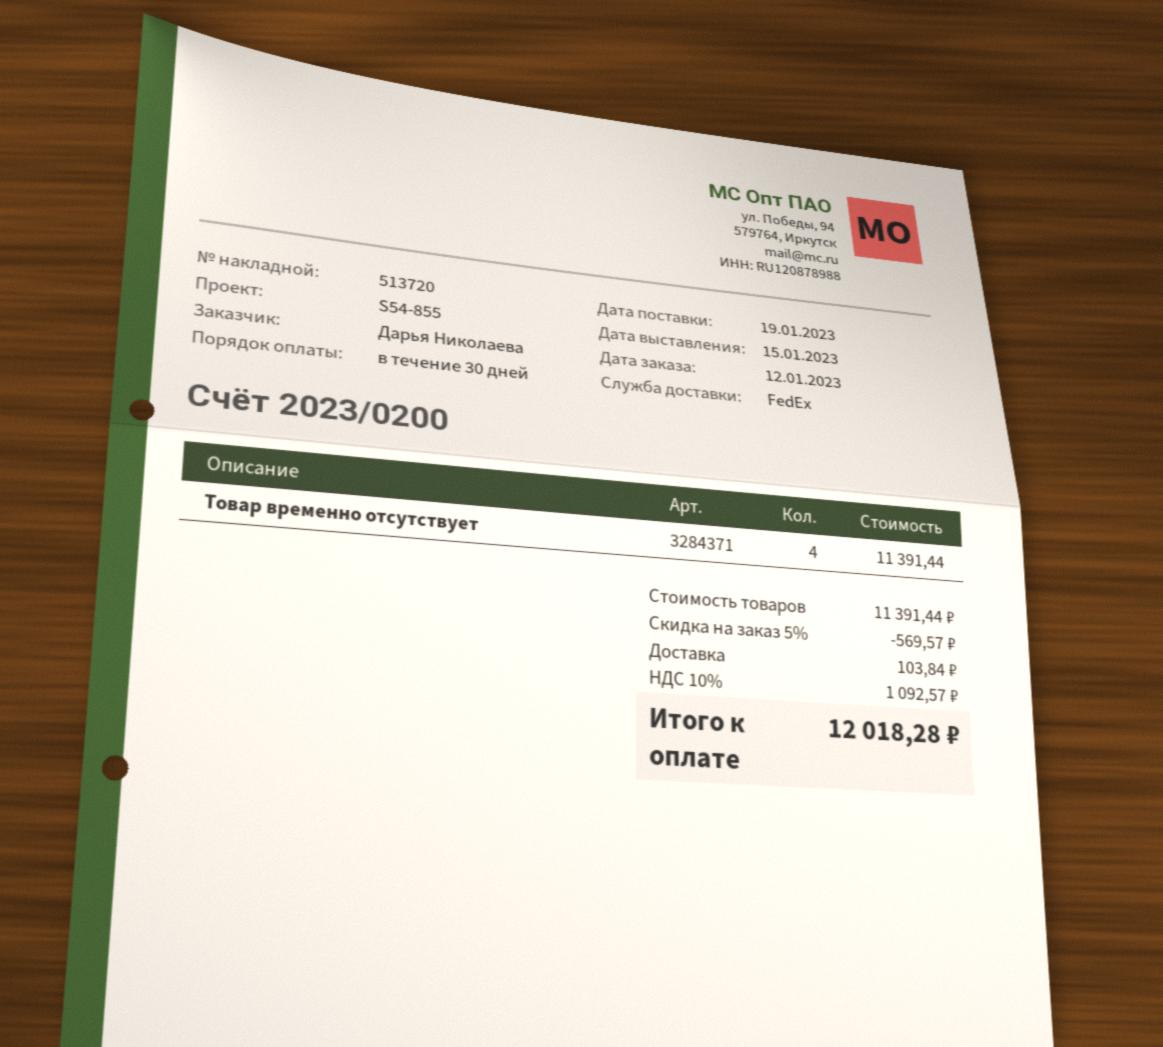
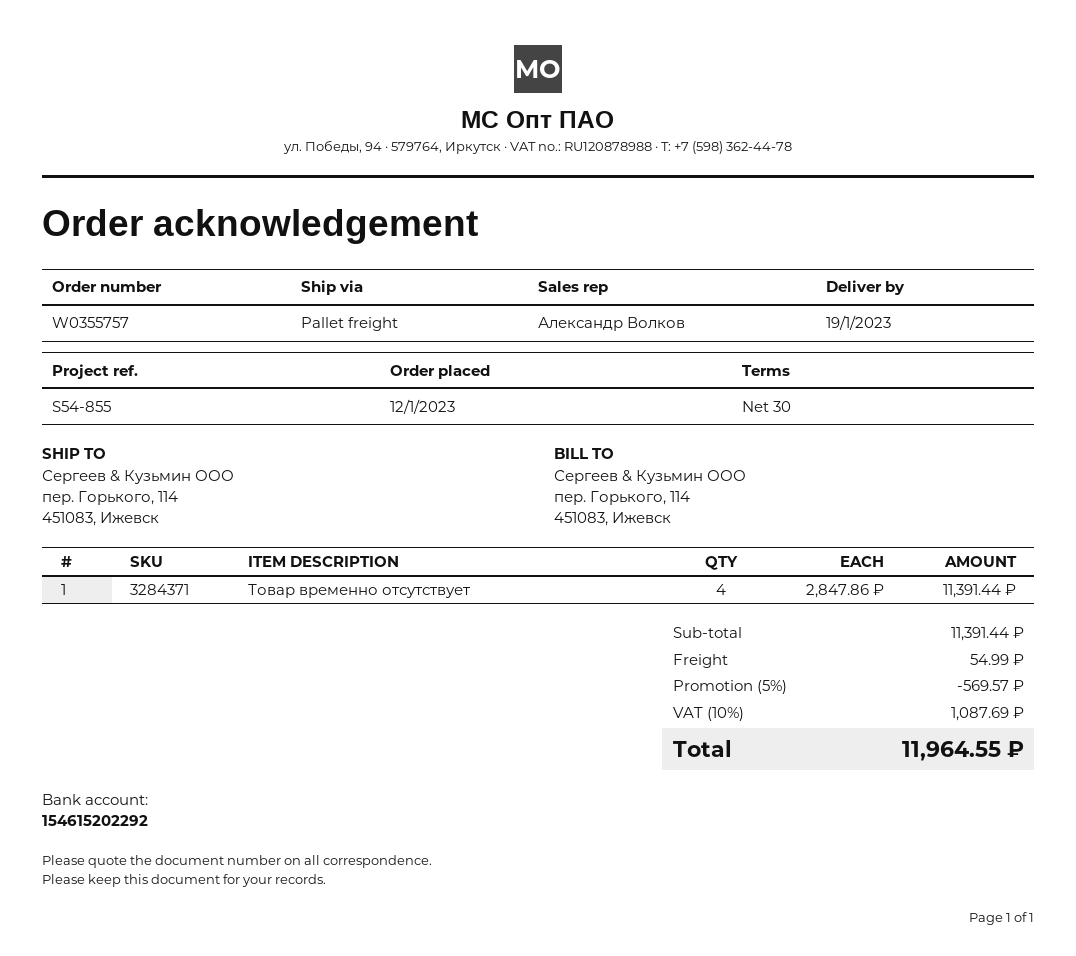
shipping method: FedEx -> pallet freight
shipping: 103.84 -> 54.99
tax: 10% = 1092.57 -> 10% = 1087.69
total: 12018.28 -> 11964.55

